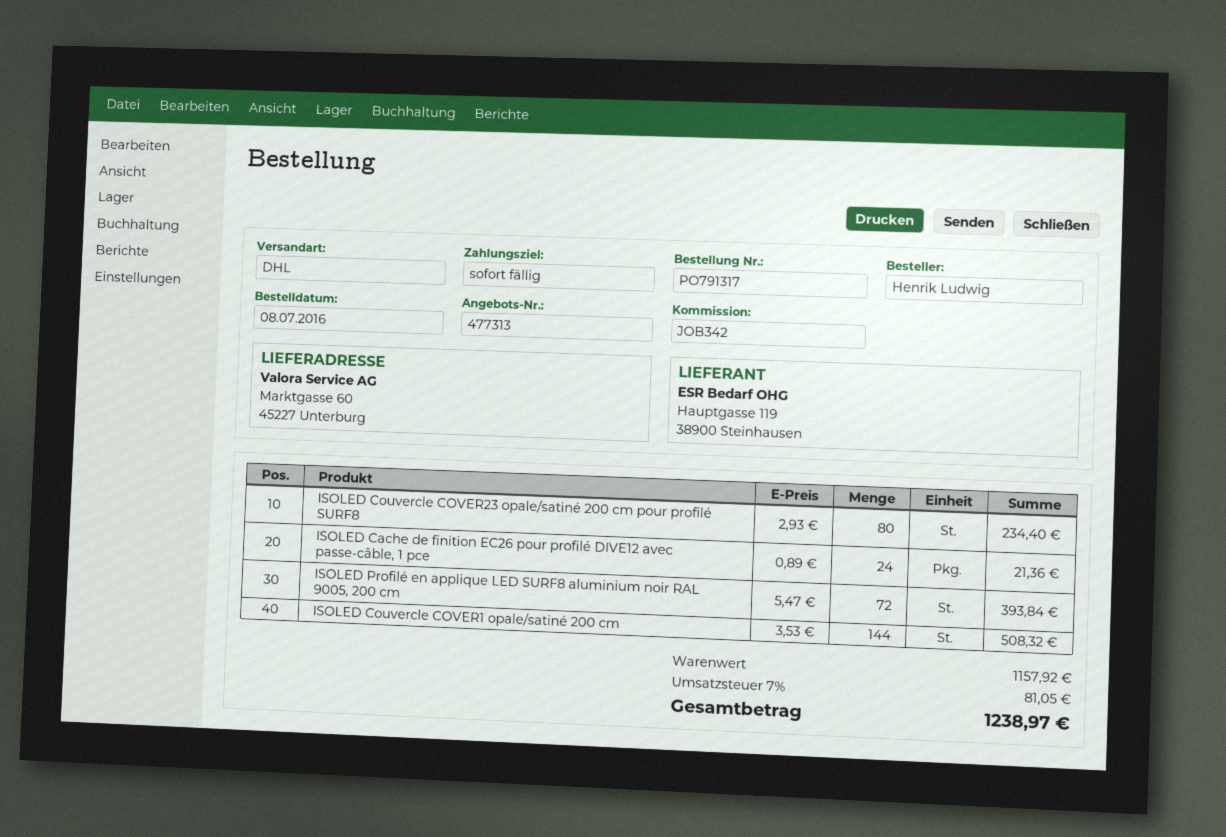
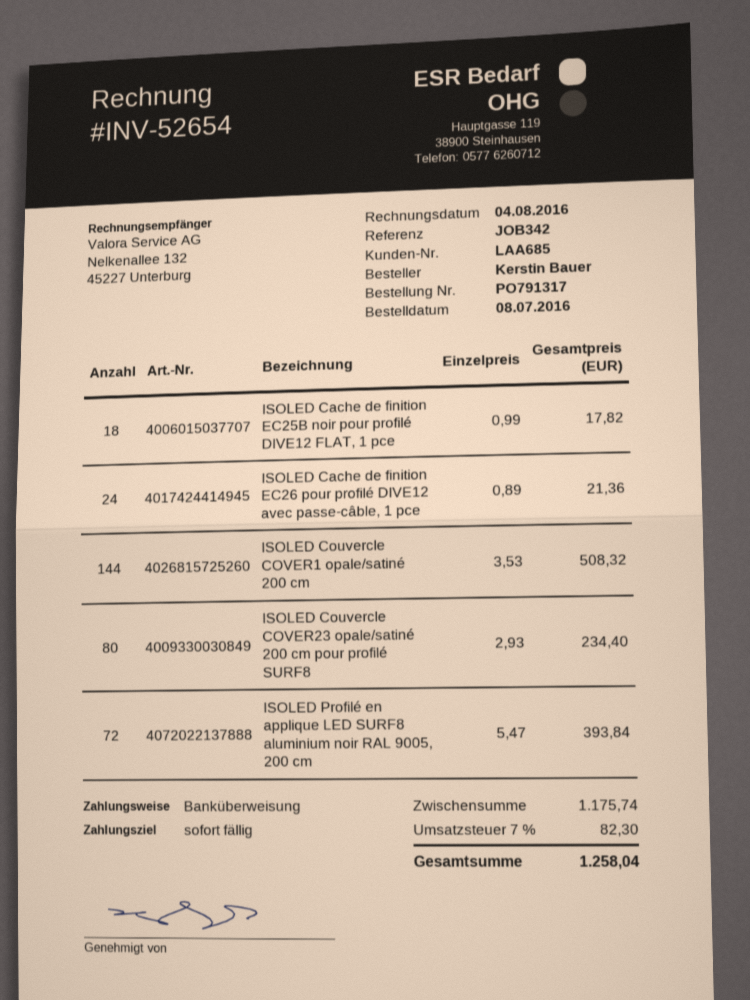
ordered by: Henrik Ludwig -> Kerstin Bauer
ISOLED Cache de finition EC25B noir pour profilé DIVE12 FLAT, 1 pce: none -> 18 x 0.99 = 17.82
subtotal: 1157.92 -> 1175.74
tax: 7% = 81.05 -> 7% = 82.30
total: 1238.97 -> 1258.04

